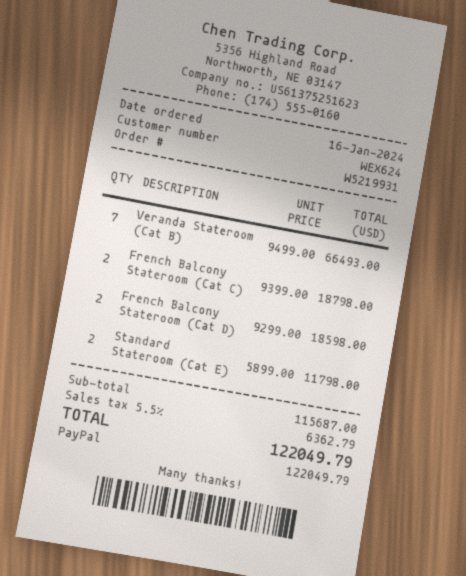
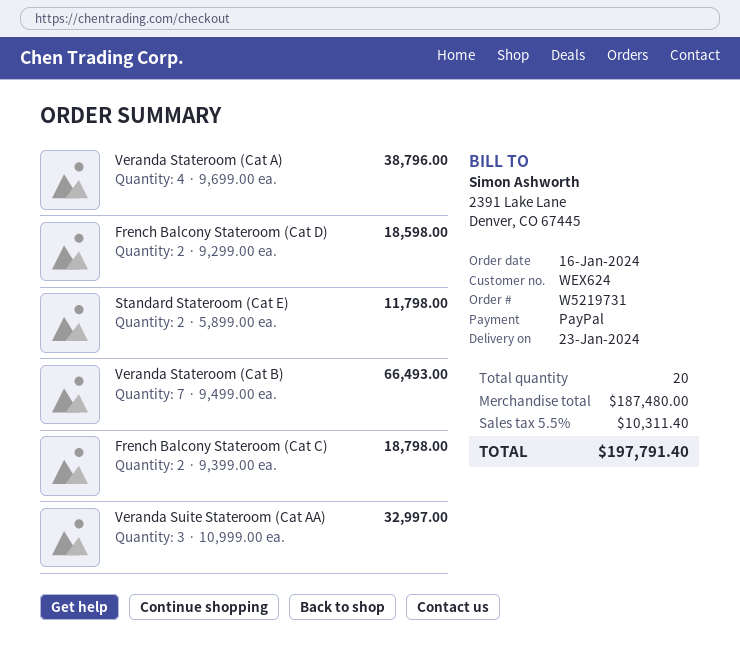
order number: W5219931 -> W5219731
Veranda Stateroom (Cat A): none -> 4 x 9699.00 = 38796.00
Veranda Suite Stateroom (Cat AA): none -> 3 x 10999.00 = 32997.00
subtotal: 115687.00 -> 187480.00
tax: 5.5% = 6362.79 -> 5.5% = 10311.40
total: 122049.79 -> 197791.40

